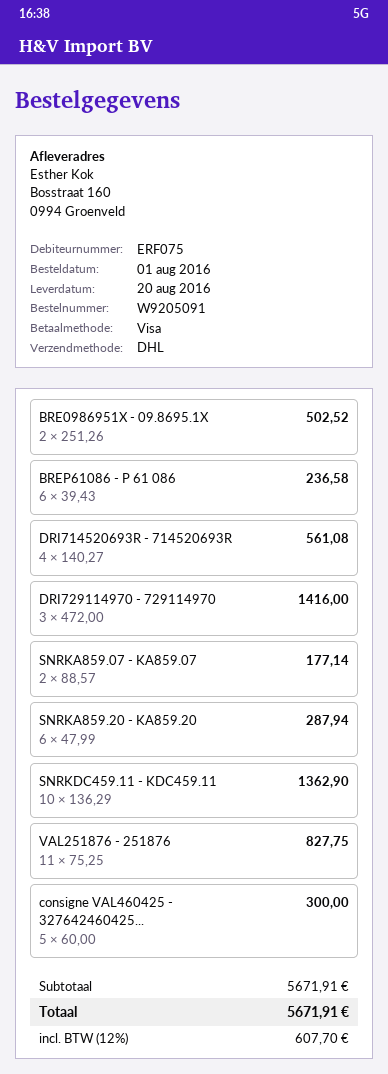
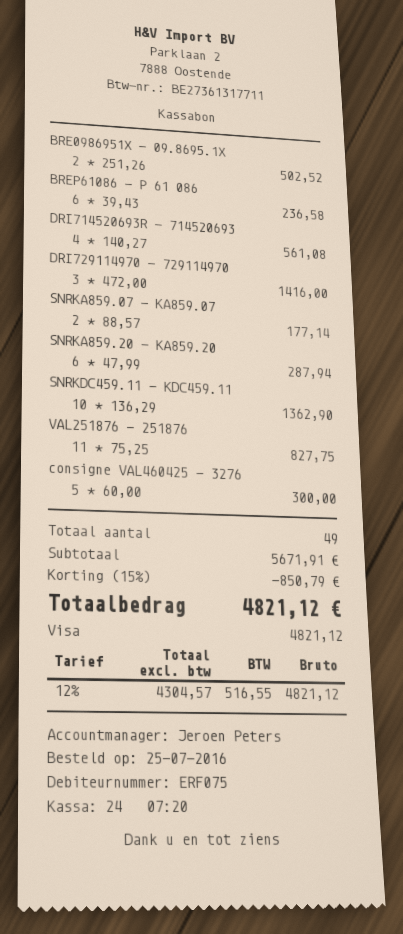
order date: 2016-08-01 -> 2016-07-25
discount: none -> 15% = 850.79
tax: 12% = 607.70 -> 12% = 516.55
total: 5671.91 -> 4821.12

